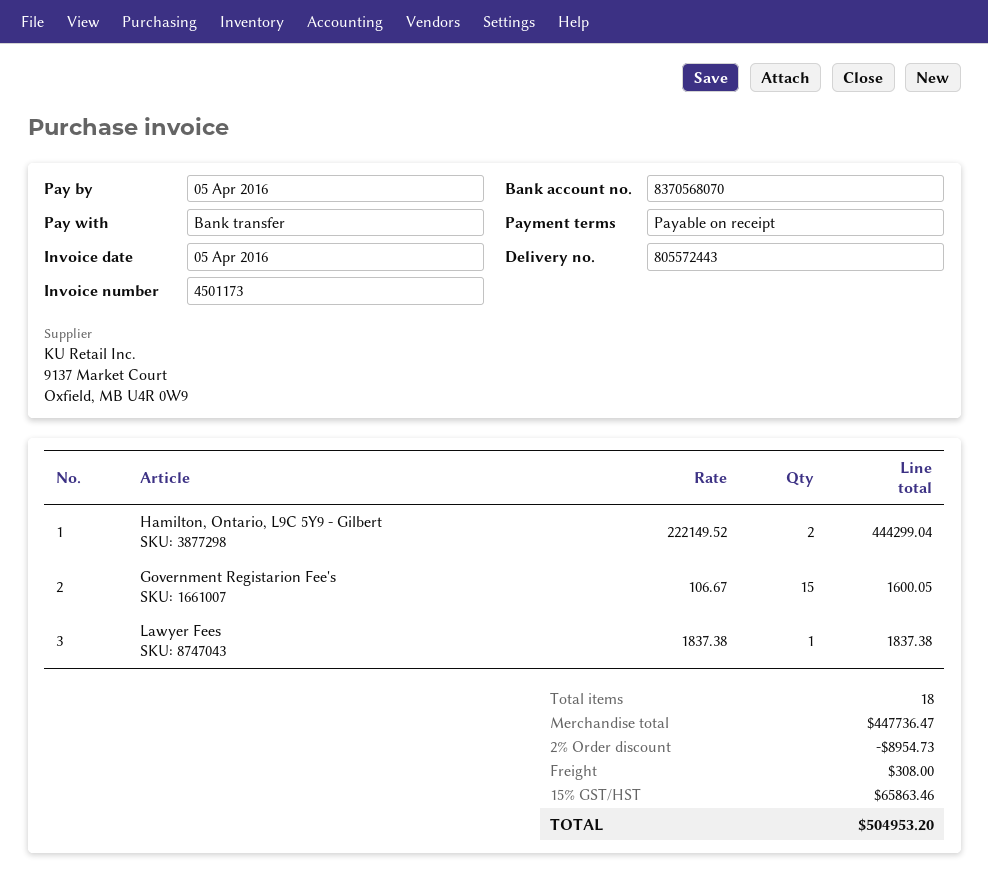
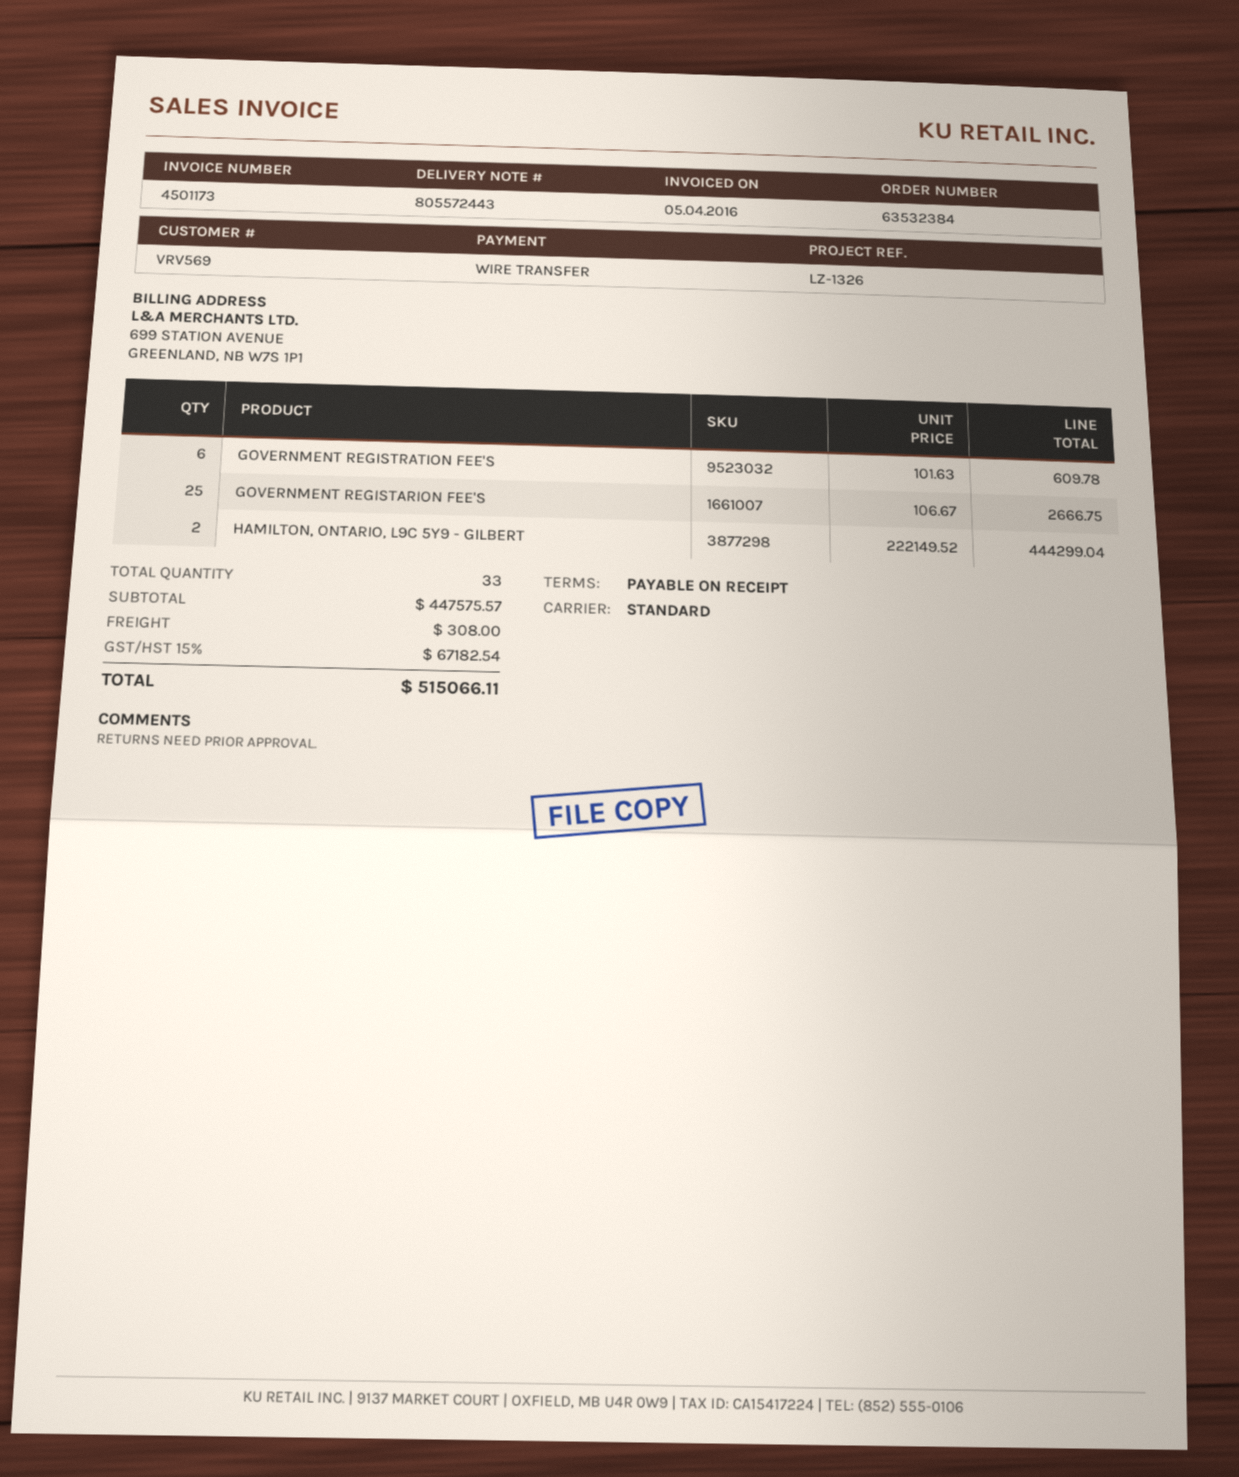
Government Registarion Fee's: 15 x 106.67 = 1600.05 -> 25 x 106.67 = 2666.75
Lawyer Fees: 1 x 1837.38 = 1837.38 -> none
GOVERNMENT REGISTRATION FEE'S: none -> 6 x 101.63 = 609.78
total quantity: 18 -> 33
subtotal: 447736.47 -> 447575.57
discount: 2% = 8954.73 -> none
tax: 15% = 65863.46 -> 15% = 67182.54
total: 504953.20 -> 515066.11

